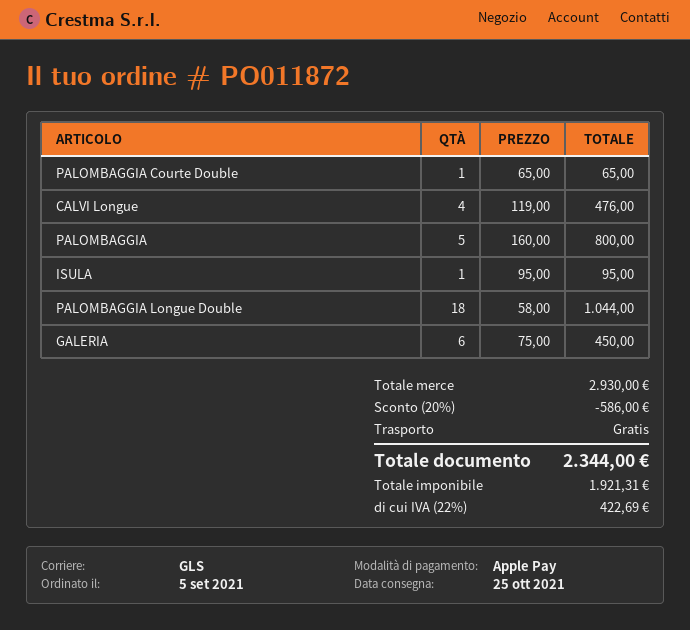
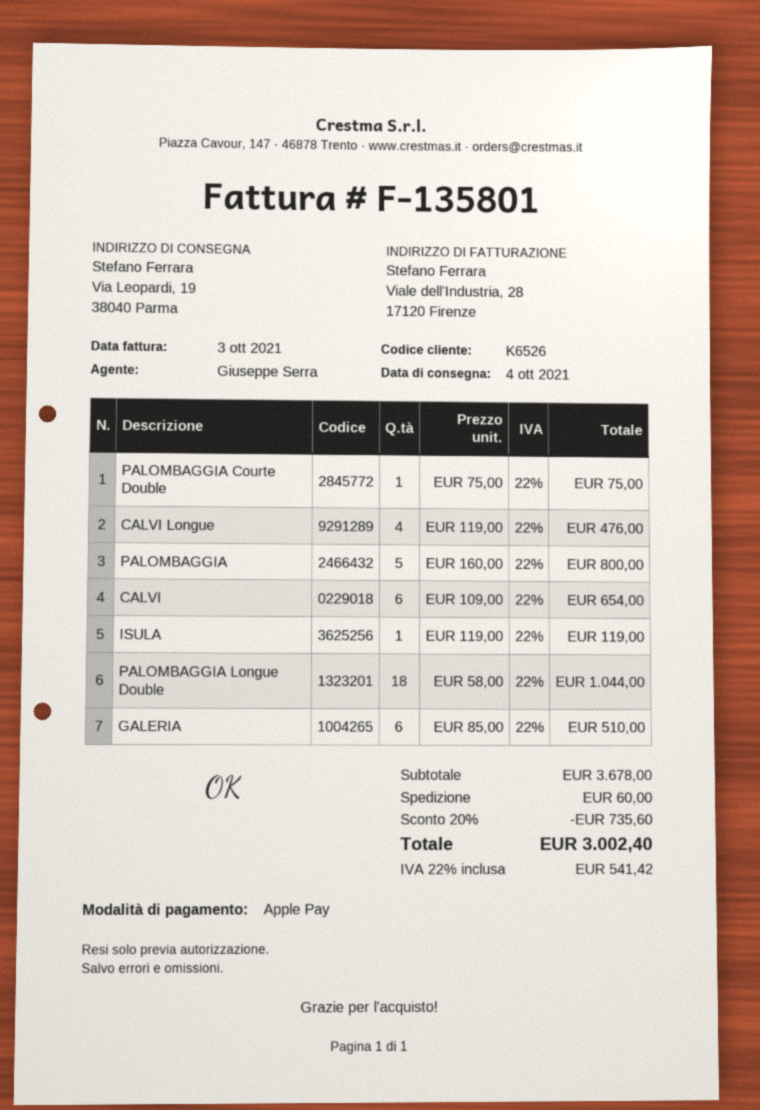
delivery date: 2021-10-25 -> 2021-10-04
PALOMBAGGIA Courte Double: 1 x 65.00 = 65.00 -> 1 x 75.00 = 75.00
ISULA: 1 x 95.00 = 95.00 -> 1 x 119.00 = 119.00
GALERIA: 6 x 75.00 = 450.00 -> 6 x 85.00 = 510.00
CALVI: none -> 6 x 109.00 = 654.00
subtotal: 2930.00 -> 3678.00
discount: 20% = 586.00 -> 20% = 735.60
shipping: 0.00 -> 60.00
tax: 22% = 422.69 -> 22% = 541.42
total: 2344.00 -> 3002.40

